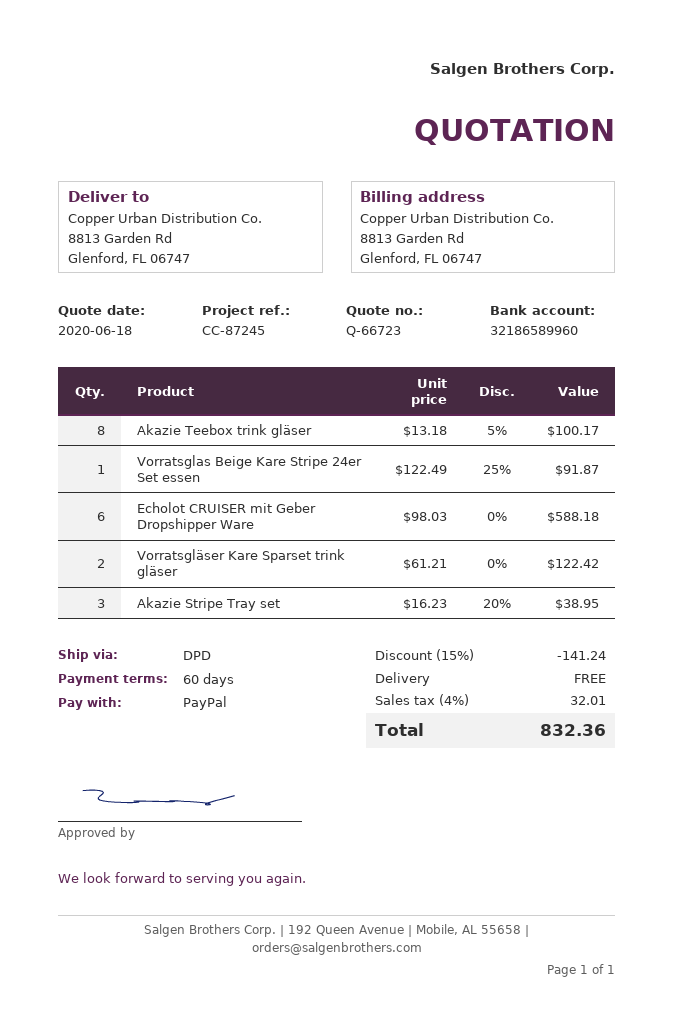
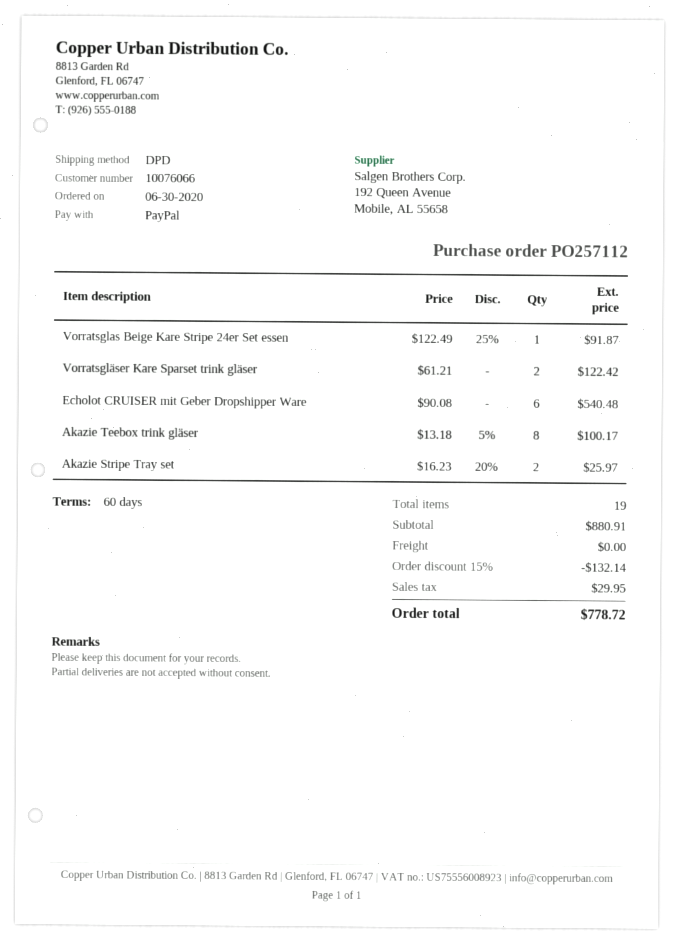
Echolot CRUISER mit Geber Dropshipper Ware: 6 x 98.03 = 588.18 -> 6 x 90.08 = 540.48
Akazie Stripe Tray set: 3 x 16.23 - 20% = 38.95 -> 2 x 16.23 - 20% = 25.97
discount: 15% = 141.24 -> 15% = 132.14
tax: 32.01 -> 29.95
total: 832.36 -> 778.72

